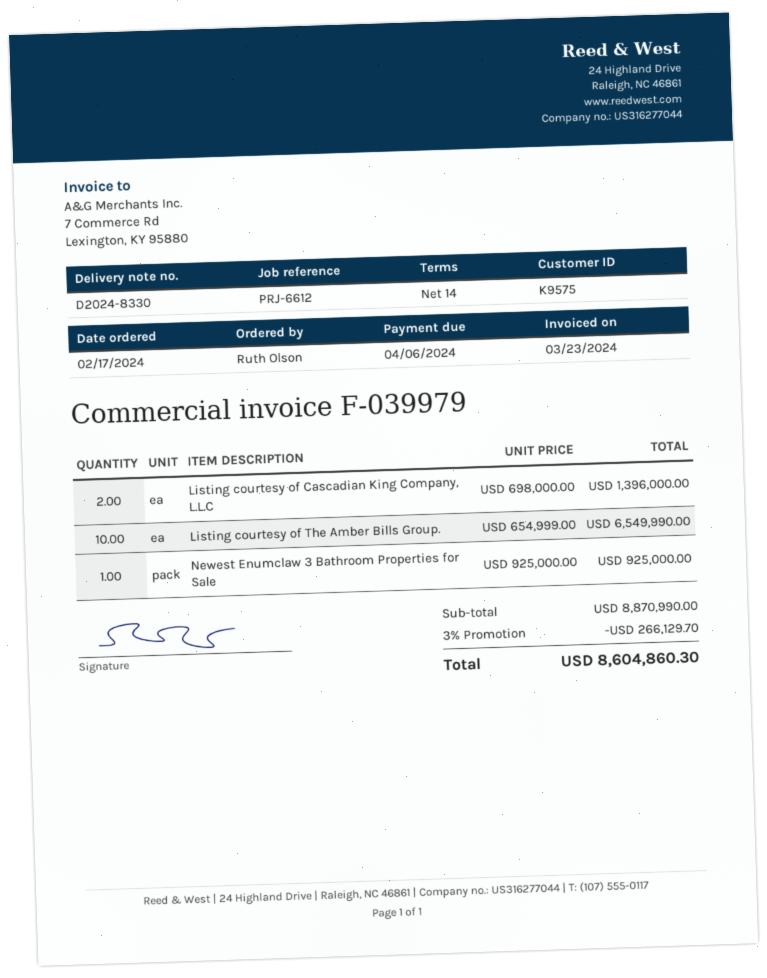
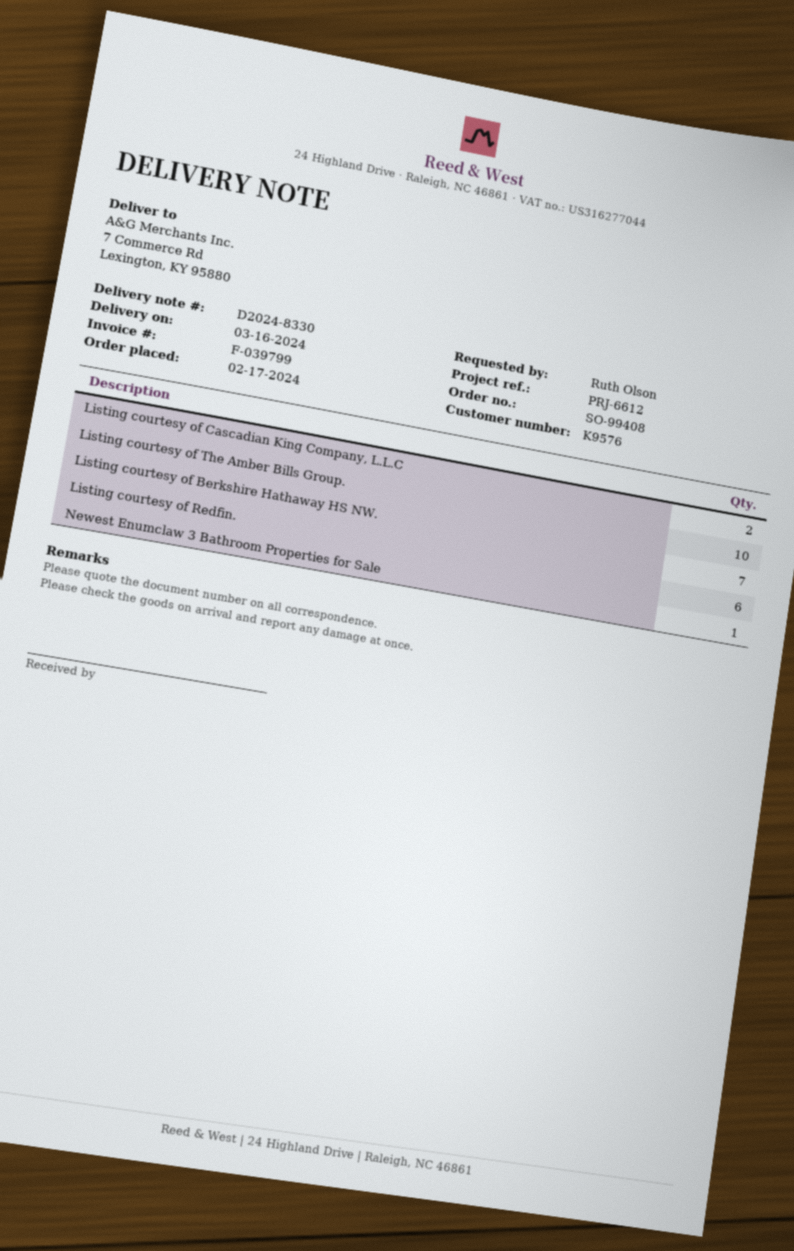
invoice number: F-039979 -> F-039799
customer number: K9575 -> K9576
Listing courtesy of Berkshire Hathaway HS NW.: none -> 7
Listing courtesy of Redfin.: none -> 6

